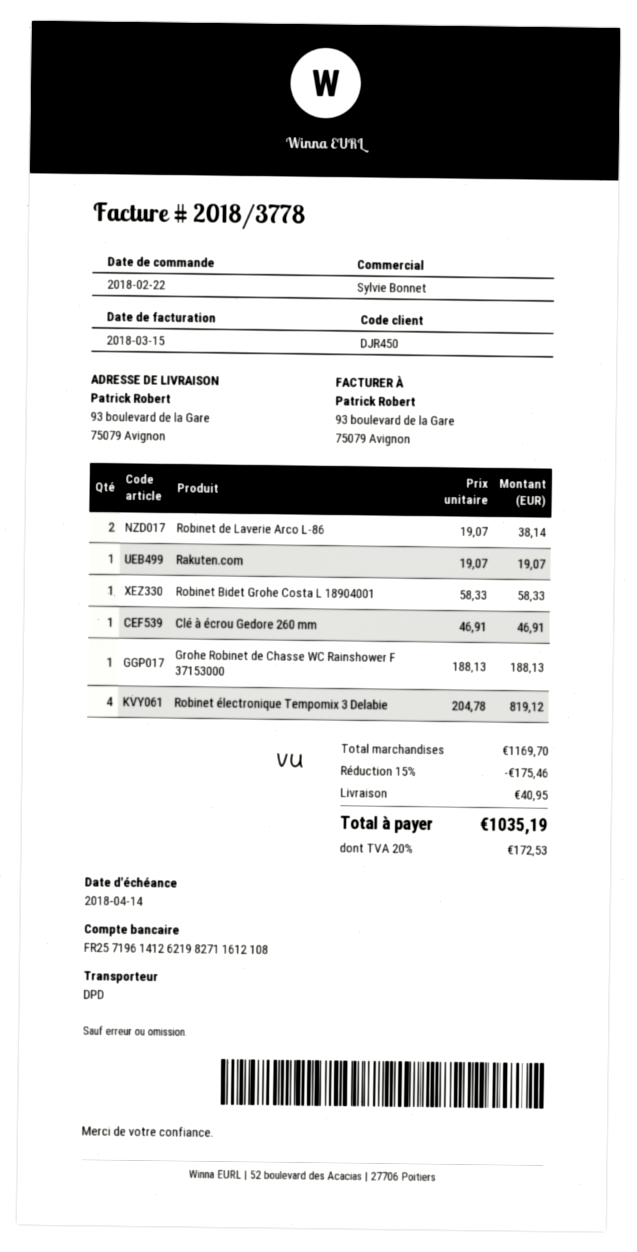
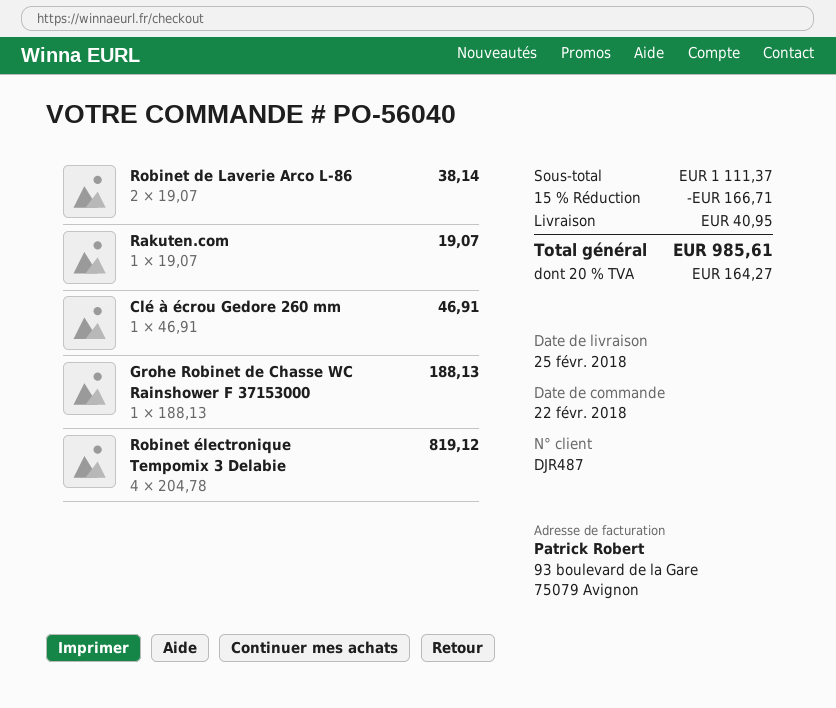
customer number: DJR450 -> DJR487
Robinet Bidet Grohe Costa L 18904001: 1 x 58.33 = 58.33 -> none
subtotal: 1169.70 -> 1111.37
discount: 15% = 175.46 -> 15% = 166.71
tax: 20% = 172.53 -> 20% = 164.27
total: 1035.19 -> 985.61

